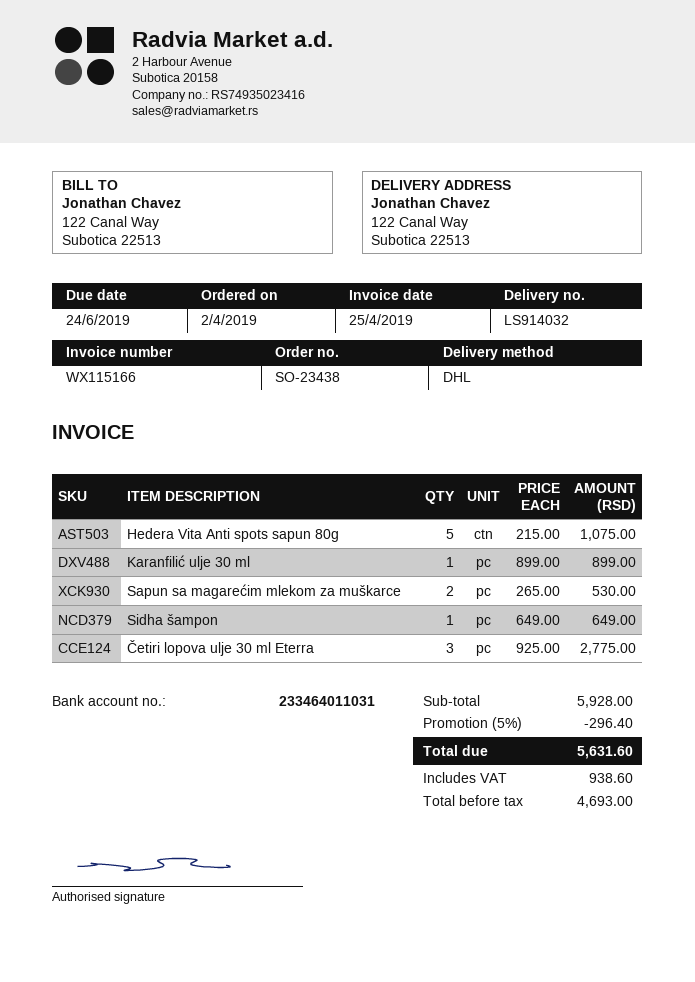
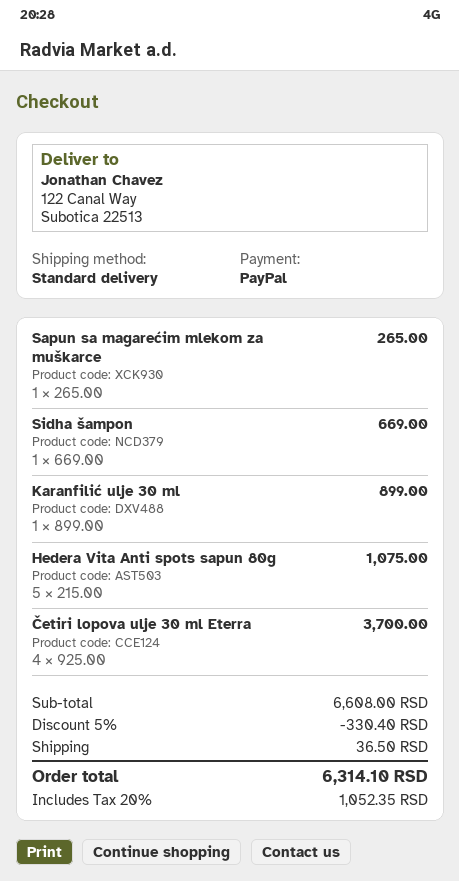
shipping method: DHL -> standard
Sapun sa magarećim mlekom za muškarce: 2 x 265.00 = 530.00 -> 1 x 265.00 = 265.00
Sidha šampon: 1 x 649.00 = 649.00 -> 1 x 669.00 = 669.00
Četiri lopova ulje 30 ml Eterra: 3 x 925.00 = 2775.00 -> 4 x 925.00 = 3700.00
subtotal: 5928.00 -> 6608.00
discount: 5% = 296.40 -> 5% = 330.40
shipping: none -> 36.50
tax: 938.60 -> 1052.35
total: 5631.60 -> 6314.10

